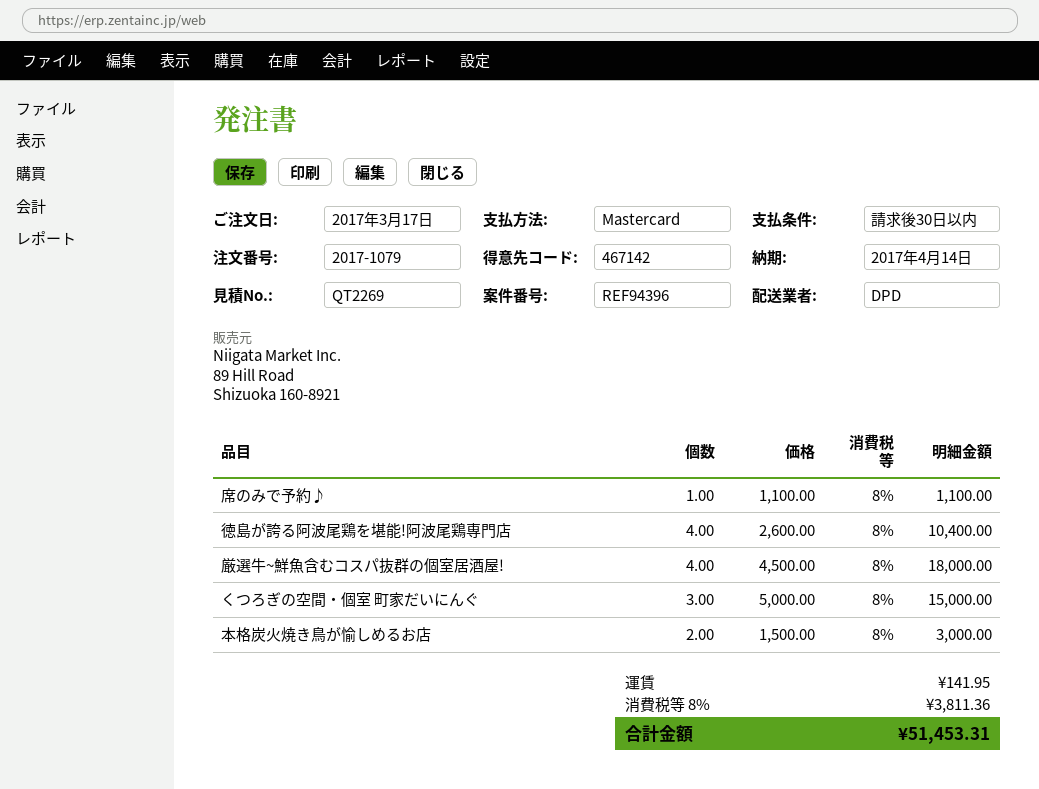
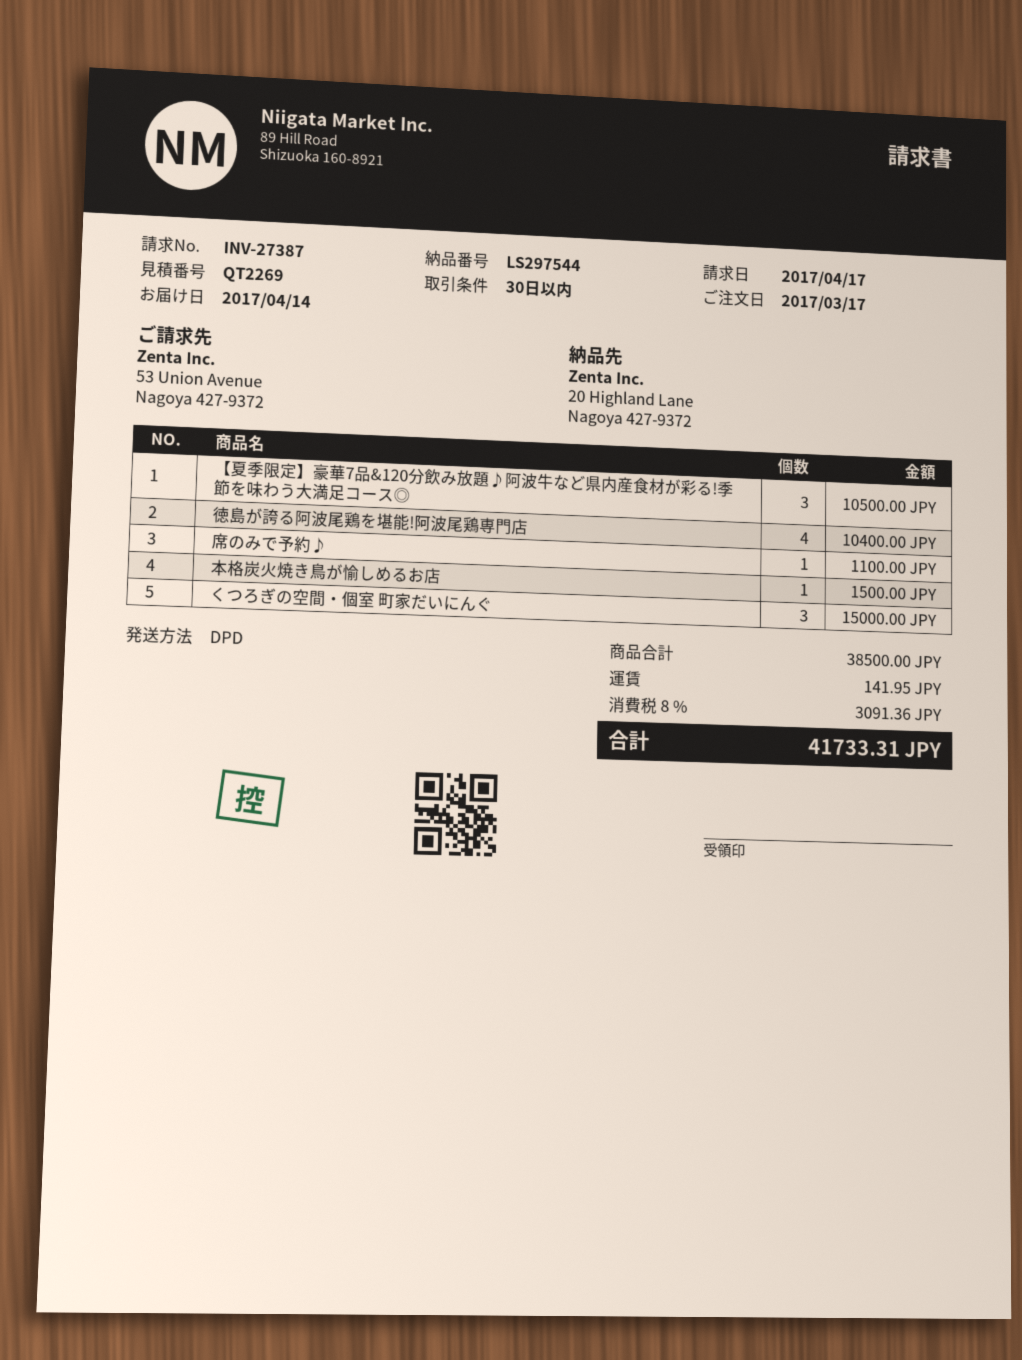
厳選牛~鮮魚含むコスパ抜群の個室居酒屋!: 4 for 18000.00 -> none
本格炭火焼き鳥が愉しめるお店: 2 for 3000.00 -> 1 for 1500.00
【夏季限定】豪華7品&120分飲み放題♪阿波牛など県内産食材が彩る!季節を味わう大満足コース◎: none -> 3 for 10500.00
tax: 8% = 3811.36 -> 8% = 3091.36
total: 51453.31 -> 41733.31

